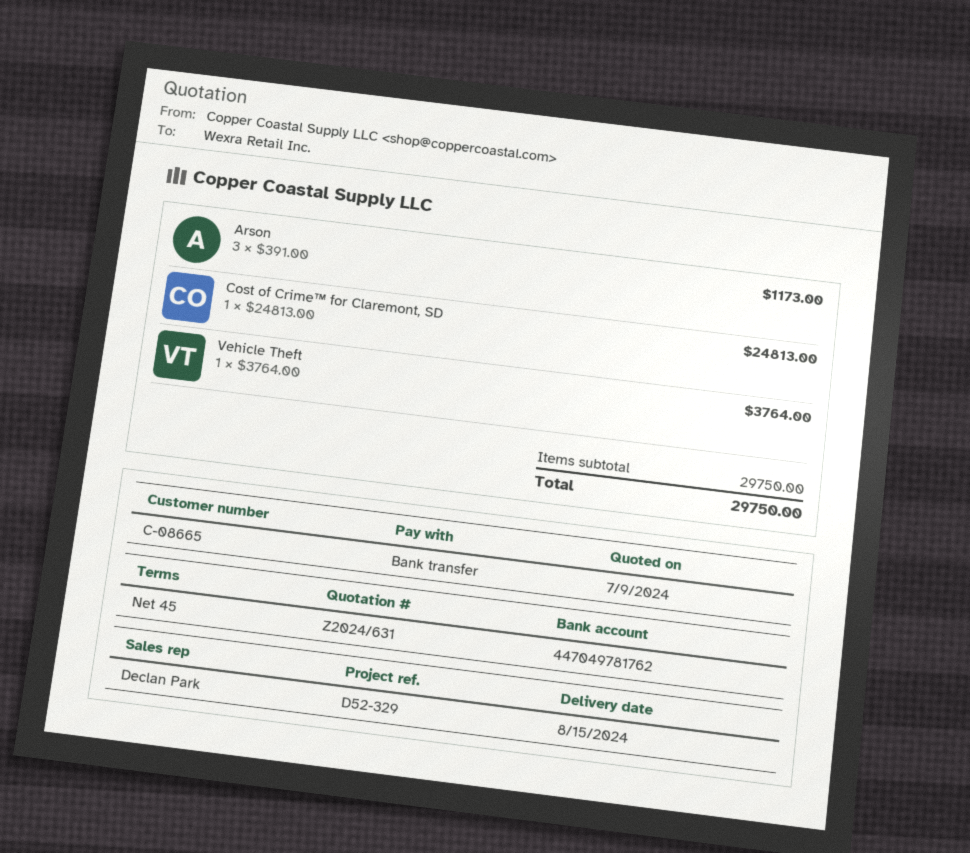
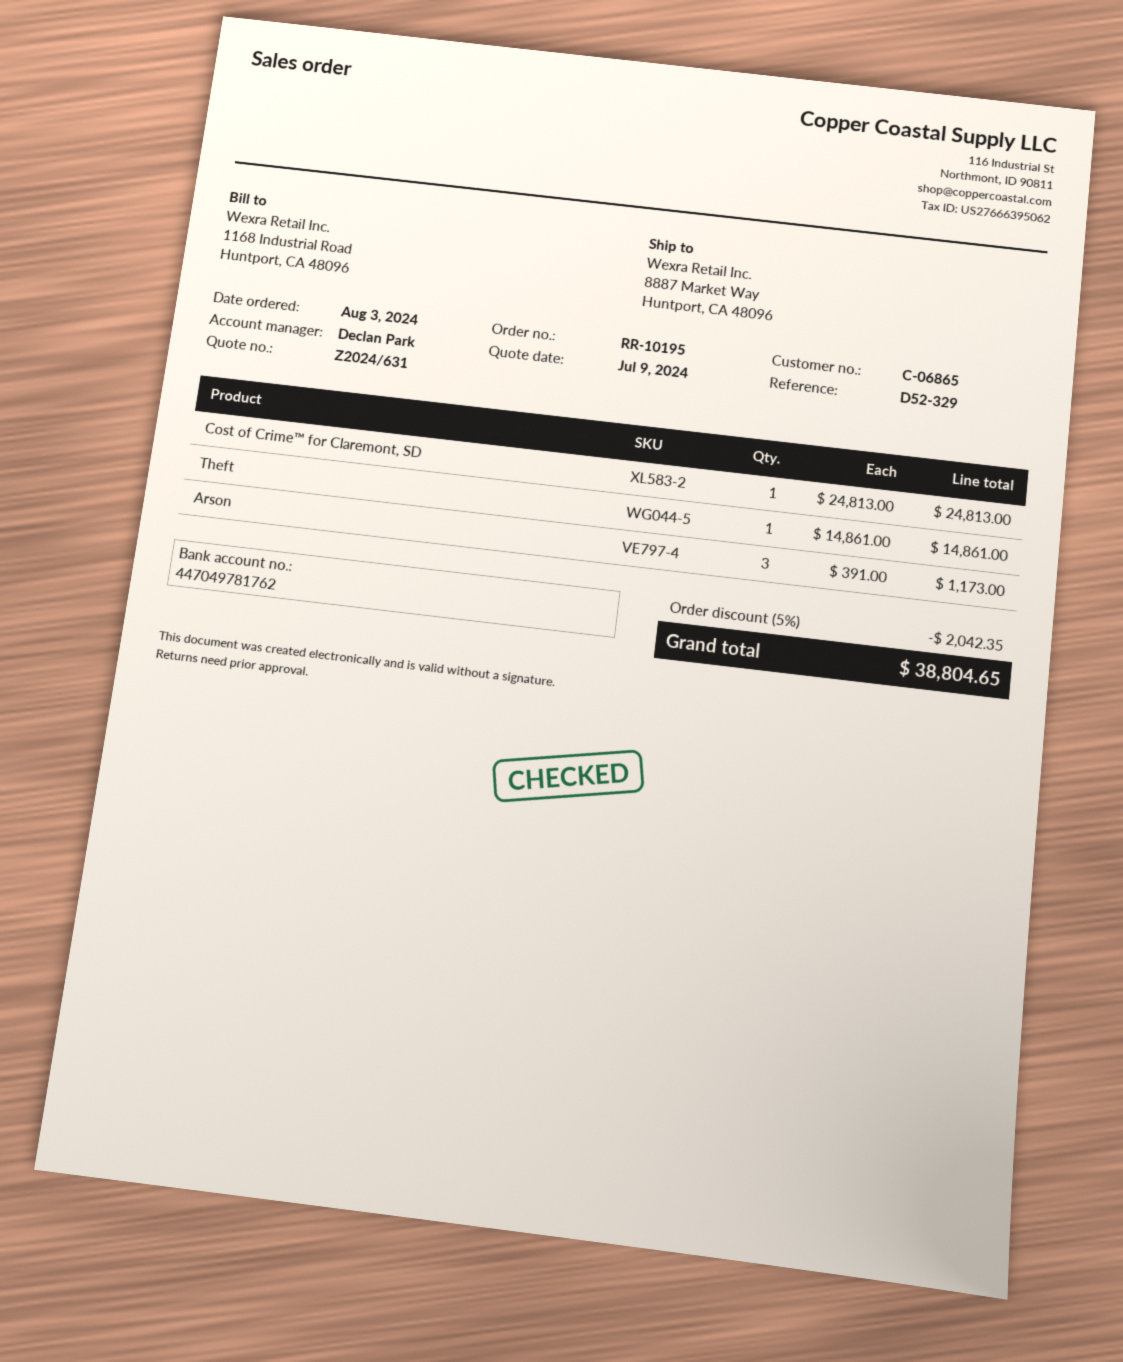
customer number: C-08665 -> C-06865
Vehicle Theft: 1 x 3764.00 = 3764.00 -> none
Theft: none -> 1 x 14861.00 = 14861.00
discount: none -> 5% = 2042.35
total: 29750.00 -> 38804.65

